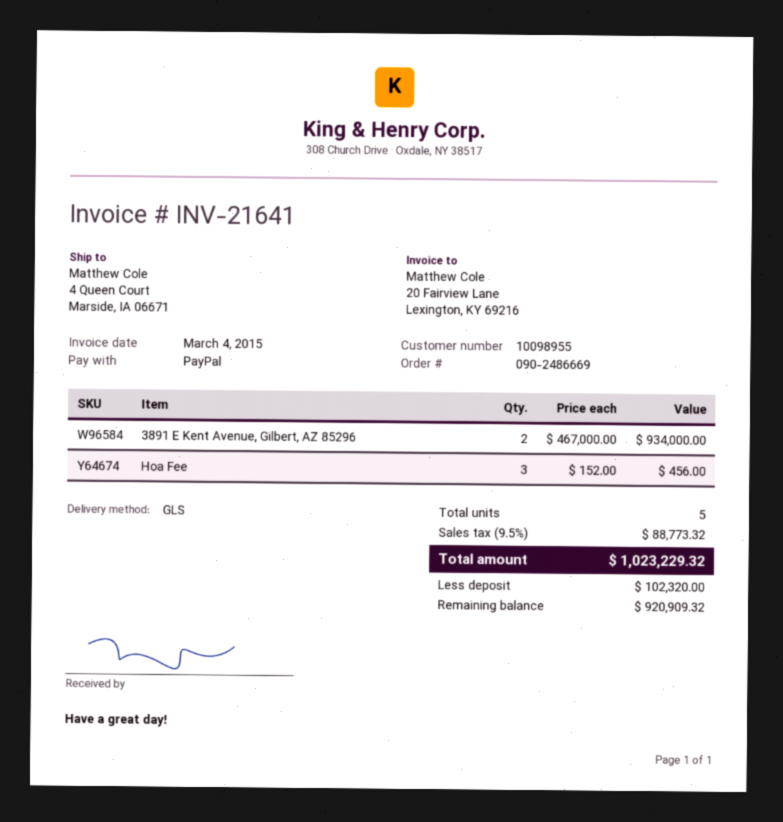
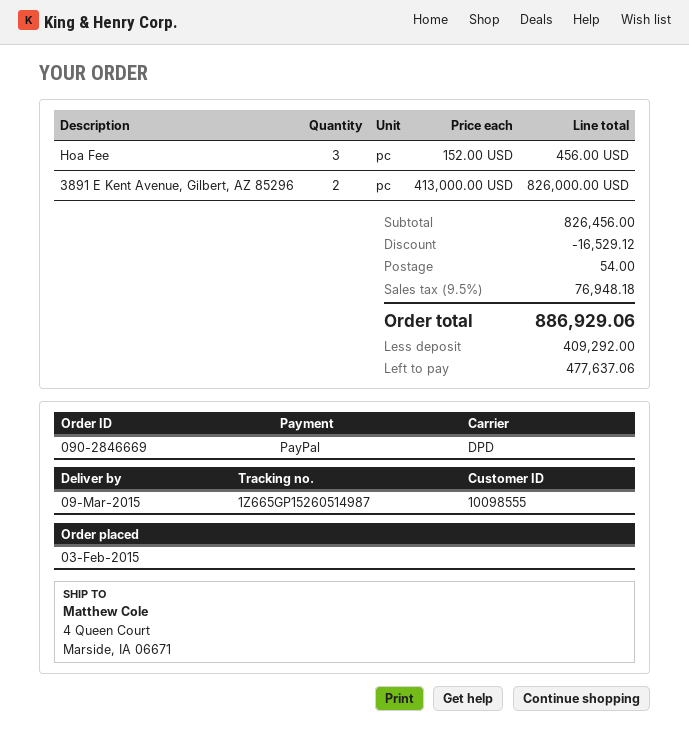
order number: 090-2486669 -> 090-2846669
customer number: 10098955 -> 10098555
shipping method: GLS -> DPD
3891 E Kent Avenue, Gilbert, AZ 85296: 2 x 467000.00 = 934000.00 -> 2 x 413000.00 = 826000.00
discount: none -> 16529.12
shipping: none -> 54.00
tax: 9.5% = 88773.32 -> 9.5% = 76948.18
total: 1023229.32 -> 886929.06
deposit: 102320.00 -> 409292.00
balance: 920909.32 -> 477637.06

